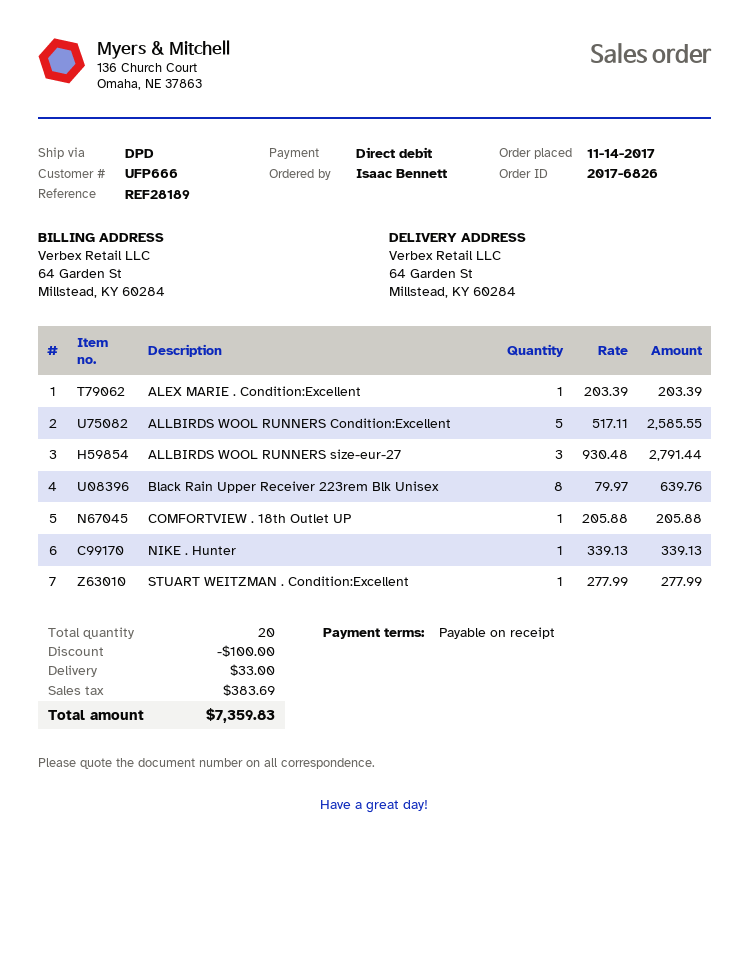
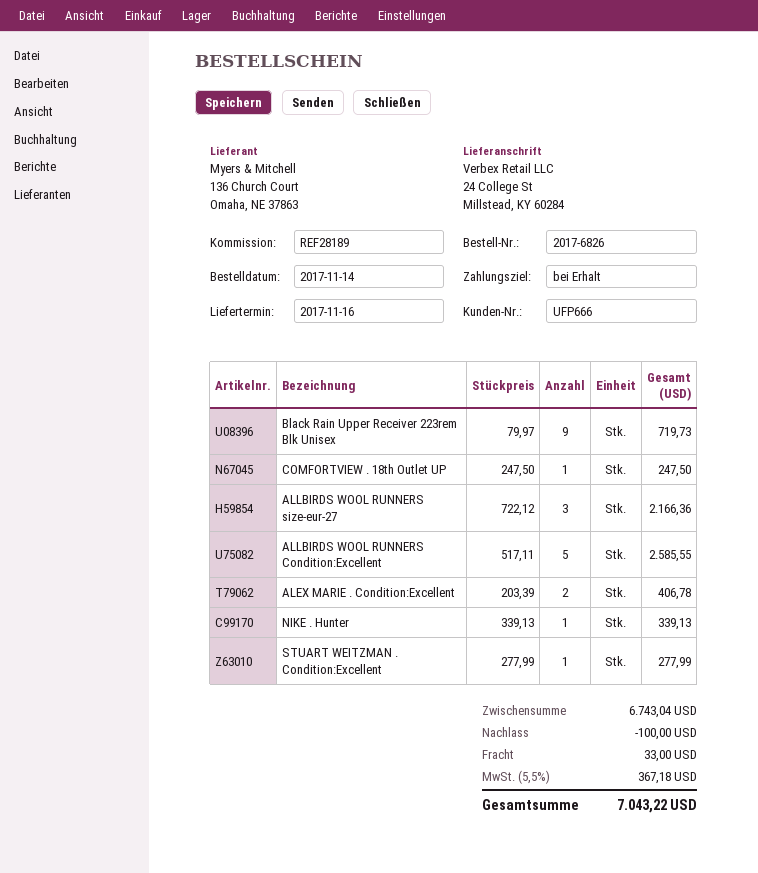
ship to: 64 Garden St, Millstead, KY 60284 -> 24 College St, Millstead, KY 60284
ALEX MARIE . Condition:Excellent: 1 x 203.39 = 203.39 -> 2 x 203.39 = 406.78
ALLBIRDS WOOL RUNNERS size-eur-27: 3 x 930.48 = 2791.44 -> 3 x 722.12 = 2166.36
Black Rain Upper Receiver 223rem Blk Unisex: 8 x 79.97 = 639.76 -> 9 x 79.97 = 719.73
COMFORTVIEW . 18th Outlet UP: 1 x 205.88 = 205.88 -> 1 x 247.50 = 247.50
tax: 383.69 -> 367.18
total: 7359.83 -> 7043.22

